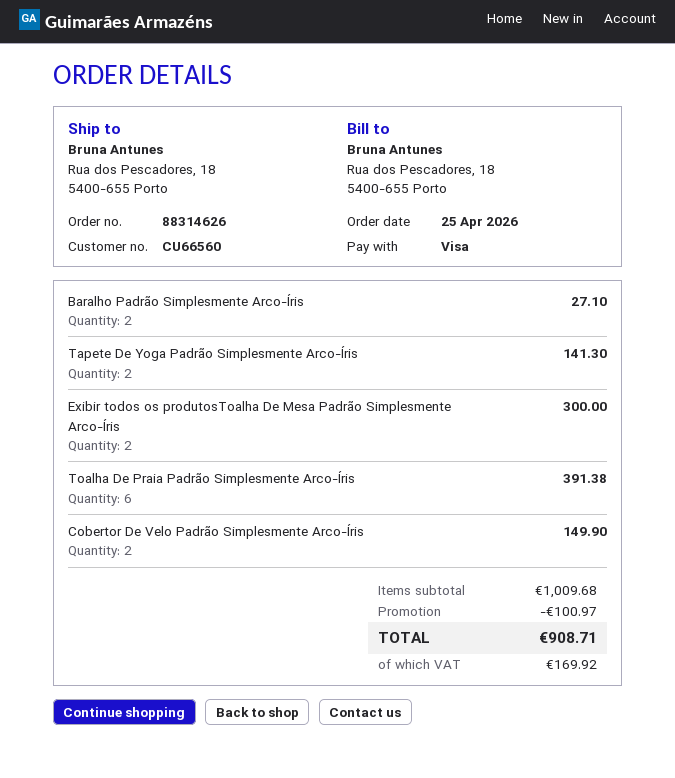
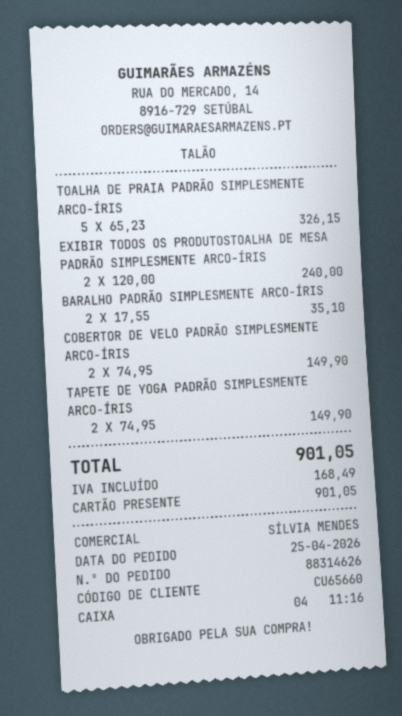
customer number: CU66560 -> CU65660
payment method: Visa -> gift card
Baralho Padrão Simplesmente Arco-Íris: 2 for 27.10 -> 2 for 35.10
Tapete De Yoga Padrão Simplesmente Arco-Íris: 2 for 141.30 -> 2 for 149.90
Exibir todos os produtosToalha De Mesa Padrão Simplesmente Arco-Íris: 2 for 300.00 -> 2 for 240.00
Toalha De Praia Padrão Simplesmente Arco-Íris: 6 for 391.38 -> 5 for 326.15
discount: 100.97 -> none
tax: 169.92 -> 168.49
total: 908.71 -> 901.05

